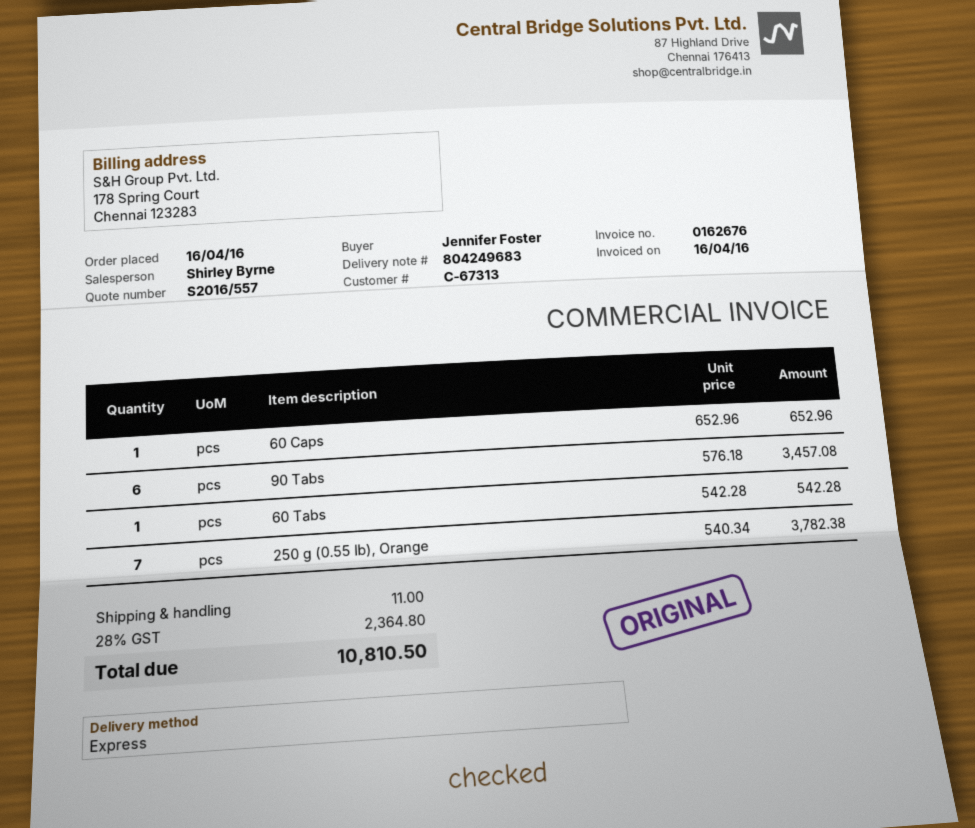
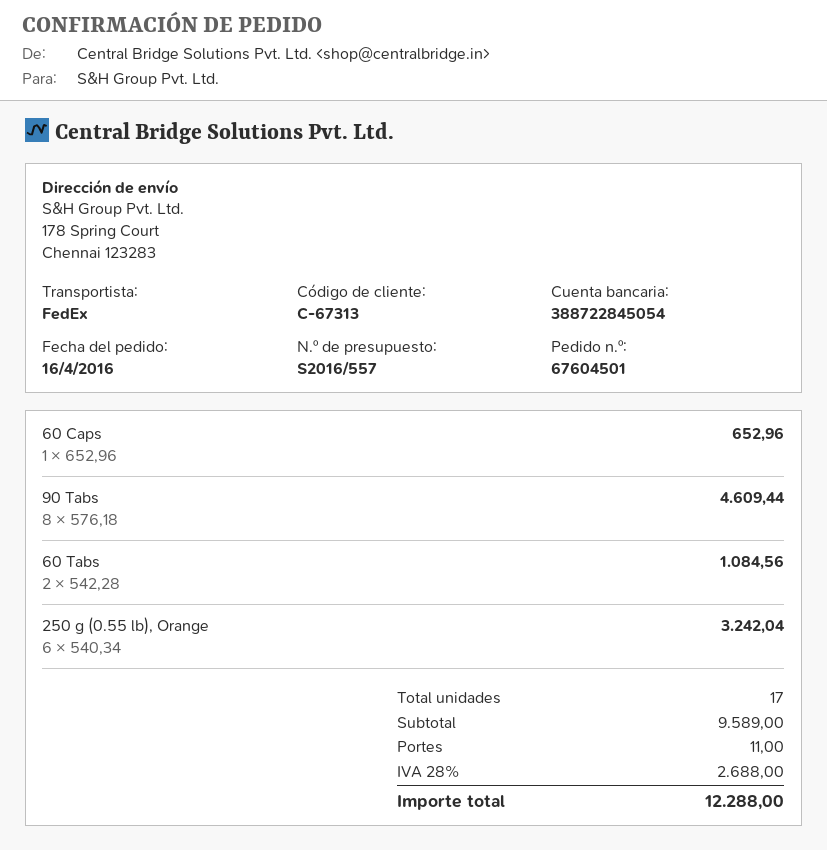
shipping method: express -> FedEx
90 Tabs: 6 x 576.18 = 3457.08 -> 8 x 576.18 = 4609.44
60 Tabs: 1 x 542.28 = 542.28 -> 2 x 542.28 = 1084.56
250 g (0.55 lb), Orange: 7 x 540.34 = 3782.38 -> 6 x 540.34 = 3242.04
tax: 28% = 2364.80 -> 28% = 2688.00
total: 10810.50 -> 12288.00

